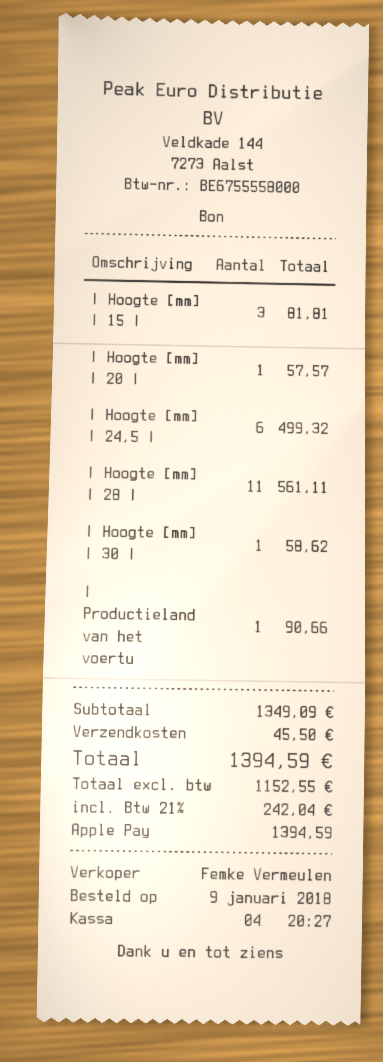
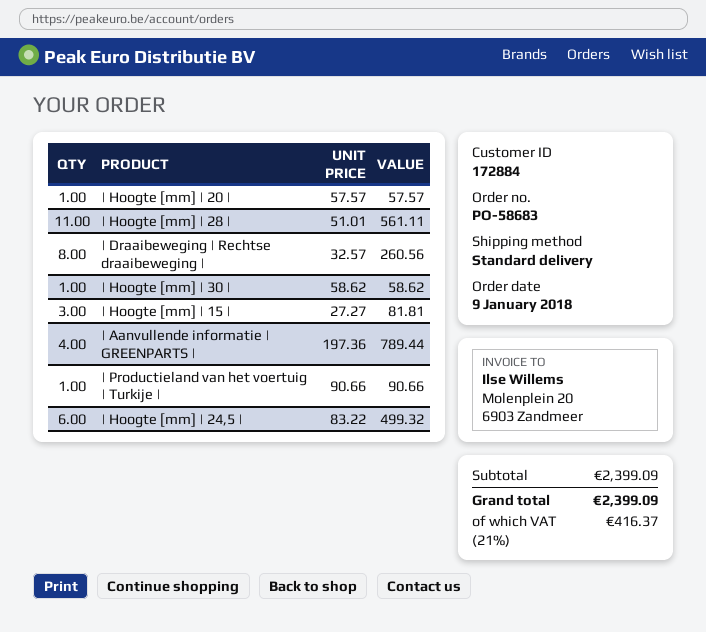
| Draaibeweging | Rechtse draaibeweging |: none -> 8 for 260.56
| Aanvullende informatie | GREENPARTS |: none -> 4 for 789.44
subtotal: 1349.09 -> 2399.09
shipping: 45.50 -> none
tax: 21% = 242.04 -> 21% = 416.37
total: 1394.59 -> 2399.09

